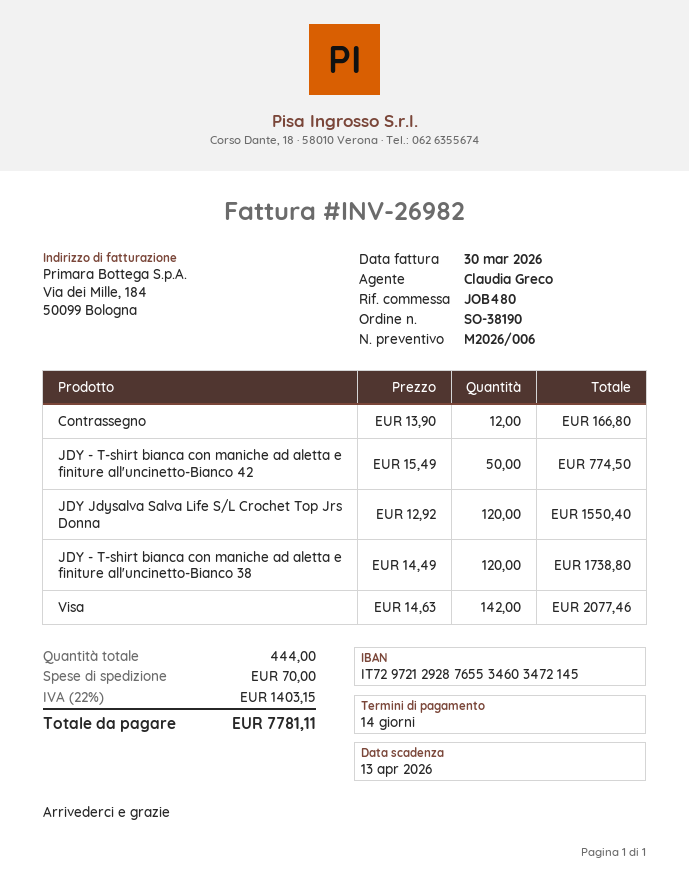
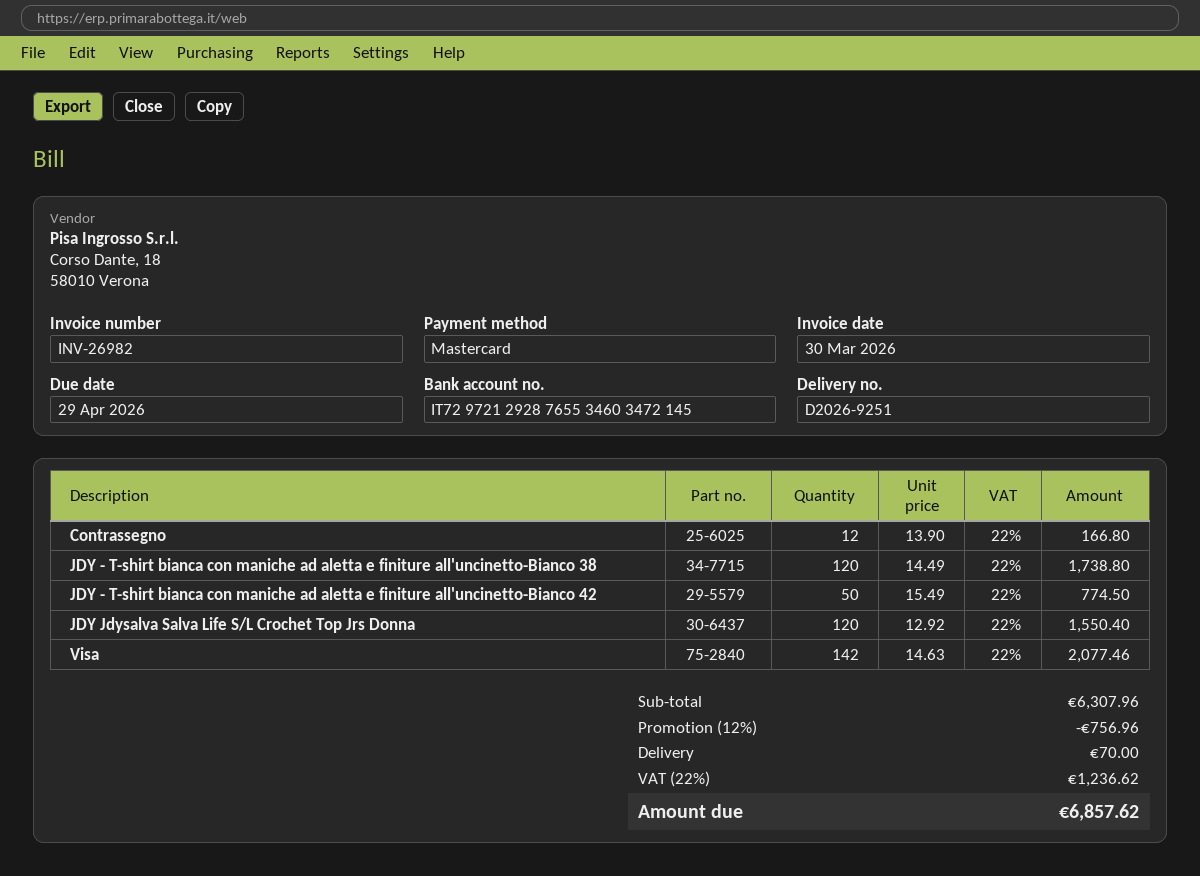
due date: 2026-04-13 -> 2026-04-29
discount: none -> 12% = 756.96
tax: 22% = 1403.15 -> 22% = 1236.62
total: 7781.11 -> 6857.62

